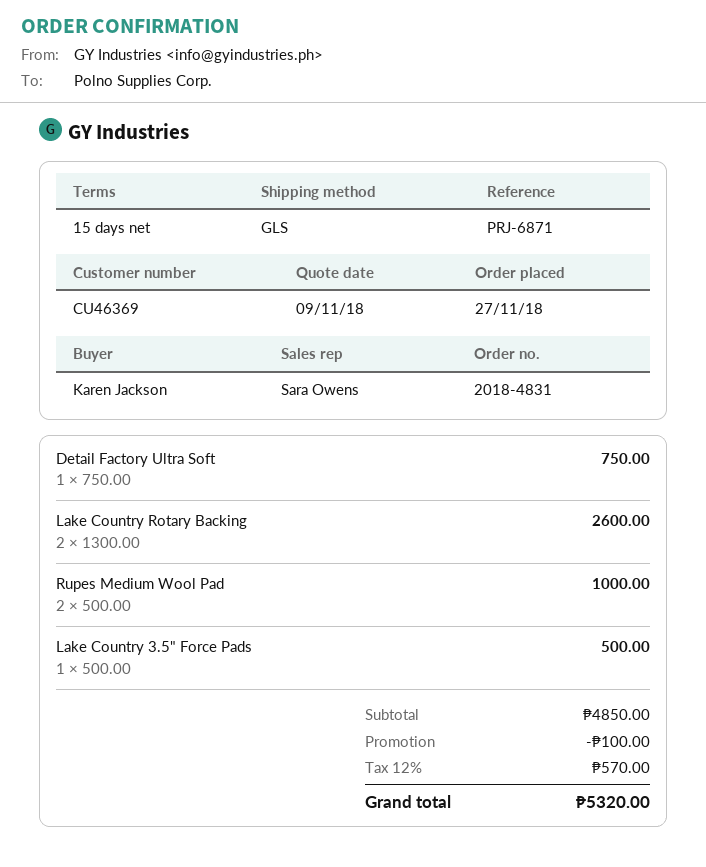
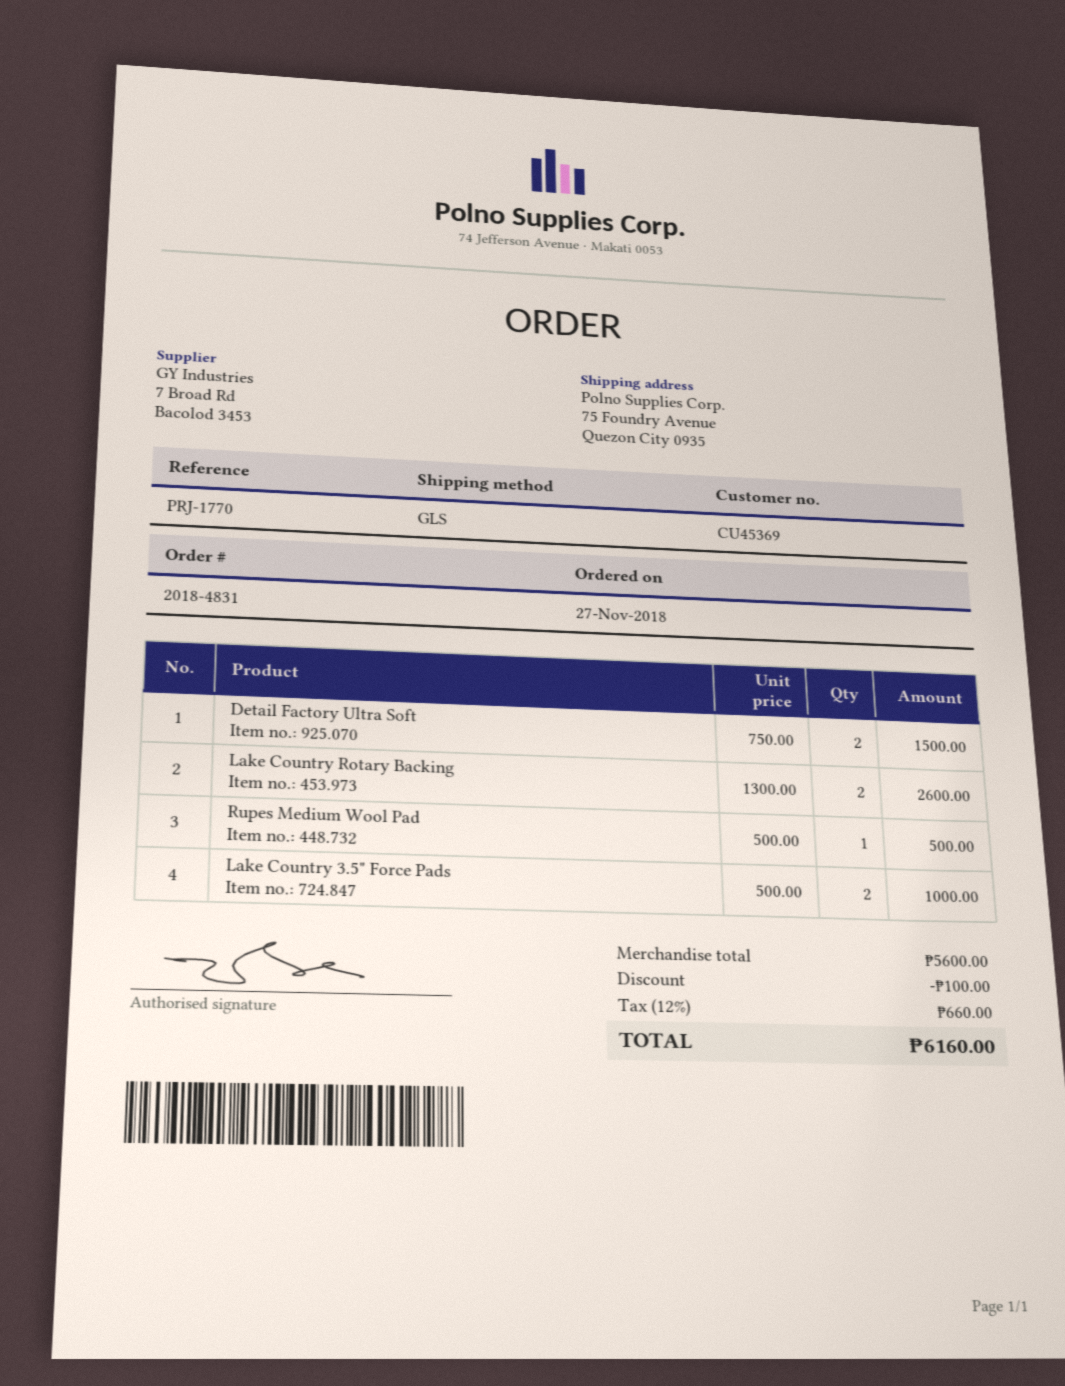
customer number: CU46369 -> CU45369
reference: PRJ-6871 -> PRJ-1770
Detail Factory Ultra Soft: 1 x 750.00 = 750.00 -> 2 x 750.00 = 1500.00
Rupes Medium Wool Pad: 2 x 500.00 = 1000.00 -> 1 x 500.00 = 500.00
Lake Country 3.5" Force Pads: 1 x 500.00 = 500.00 -> 2 x 500.00 = 1000.00
subtotal: 4850.00 -> 5600.00
tax: 12% = 570.00 -> 12% = 660.00
total: 5320.00 -> 6160.00

